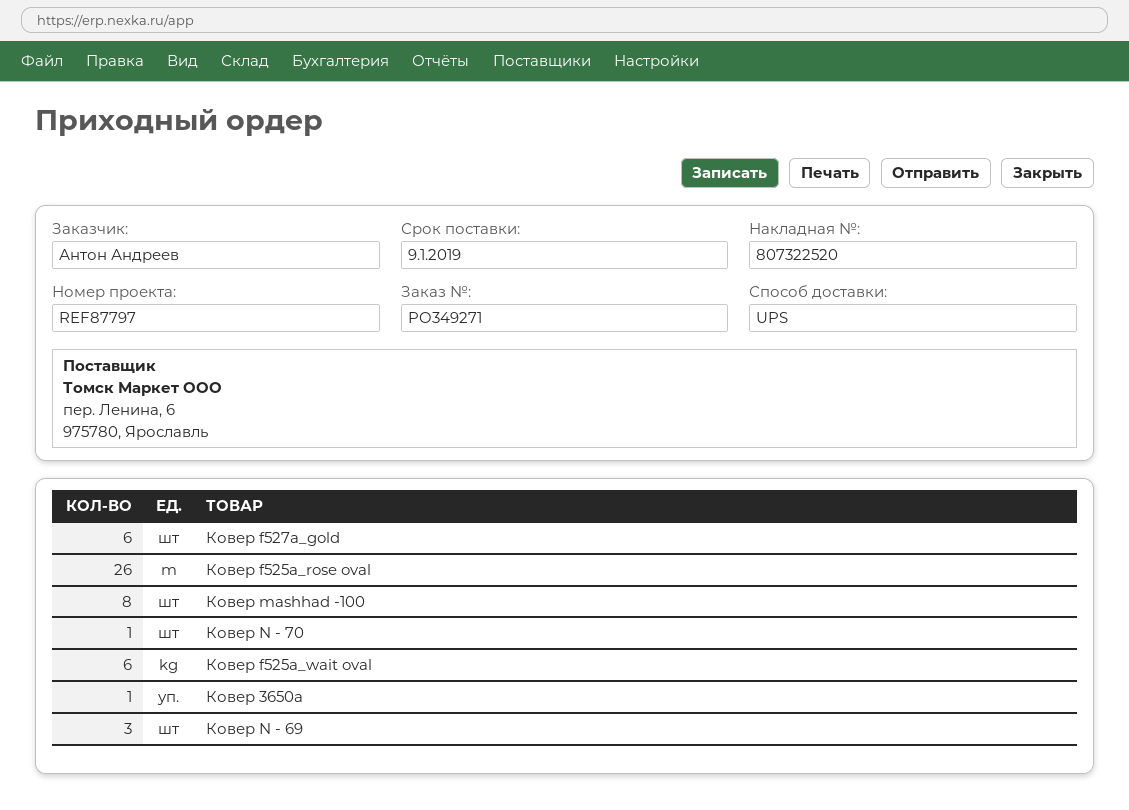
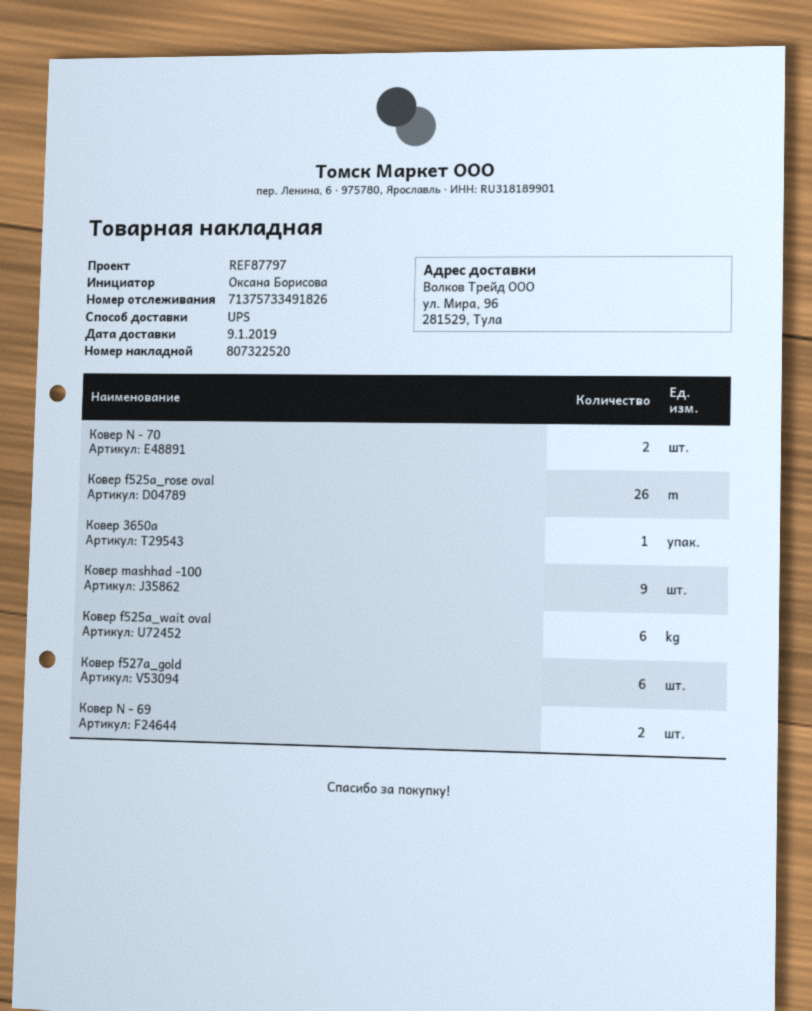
ordered by: Антон Андреев -> Оксана Борисова
Ковер mashhad -100: 8 -> 9
Ковер N - 70: 1 -> 2
Ковер N - 69: 3 -> 2

